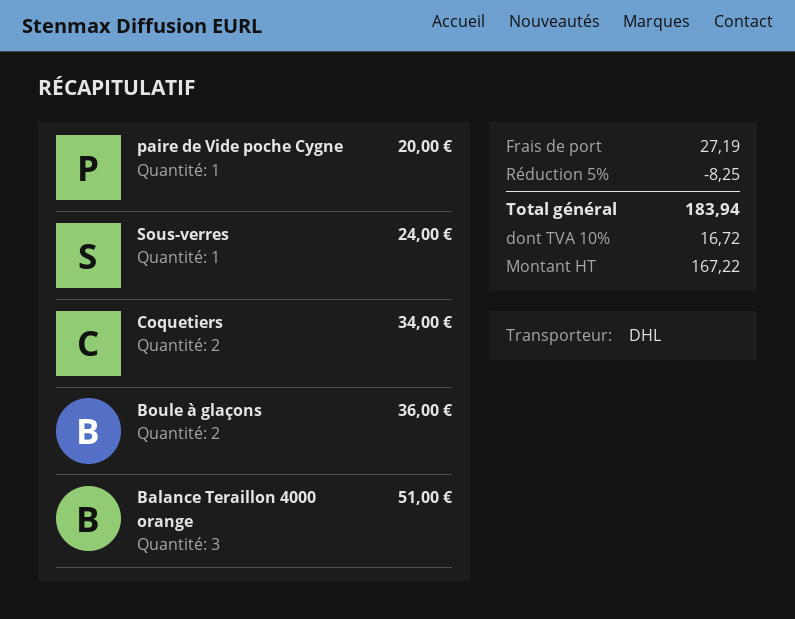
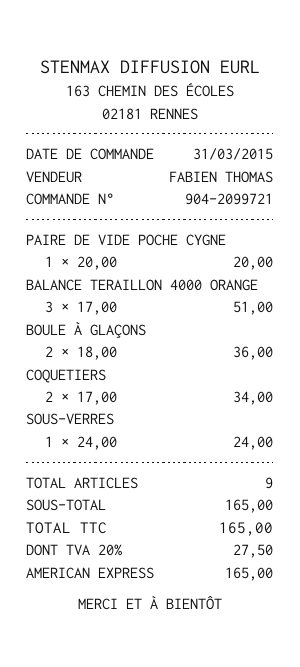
discount: 5% = 8.25 -> none
shipping: 27.19 -> none
tax: 10% = 16.72 -> 20% = 27.50
total: 183.94 -> 165.00

